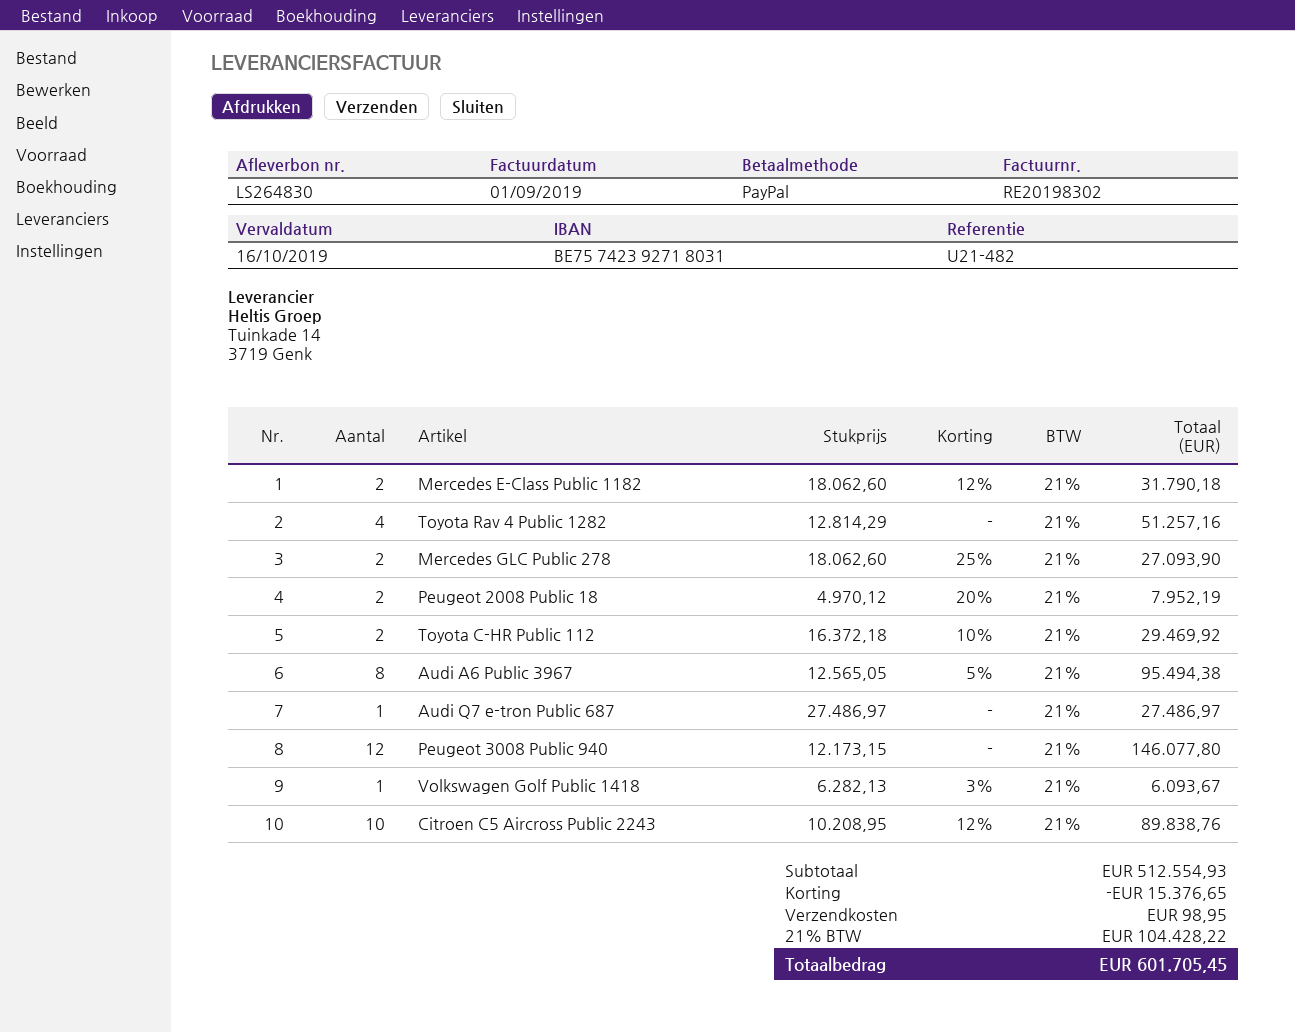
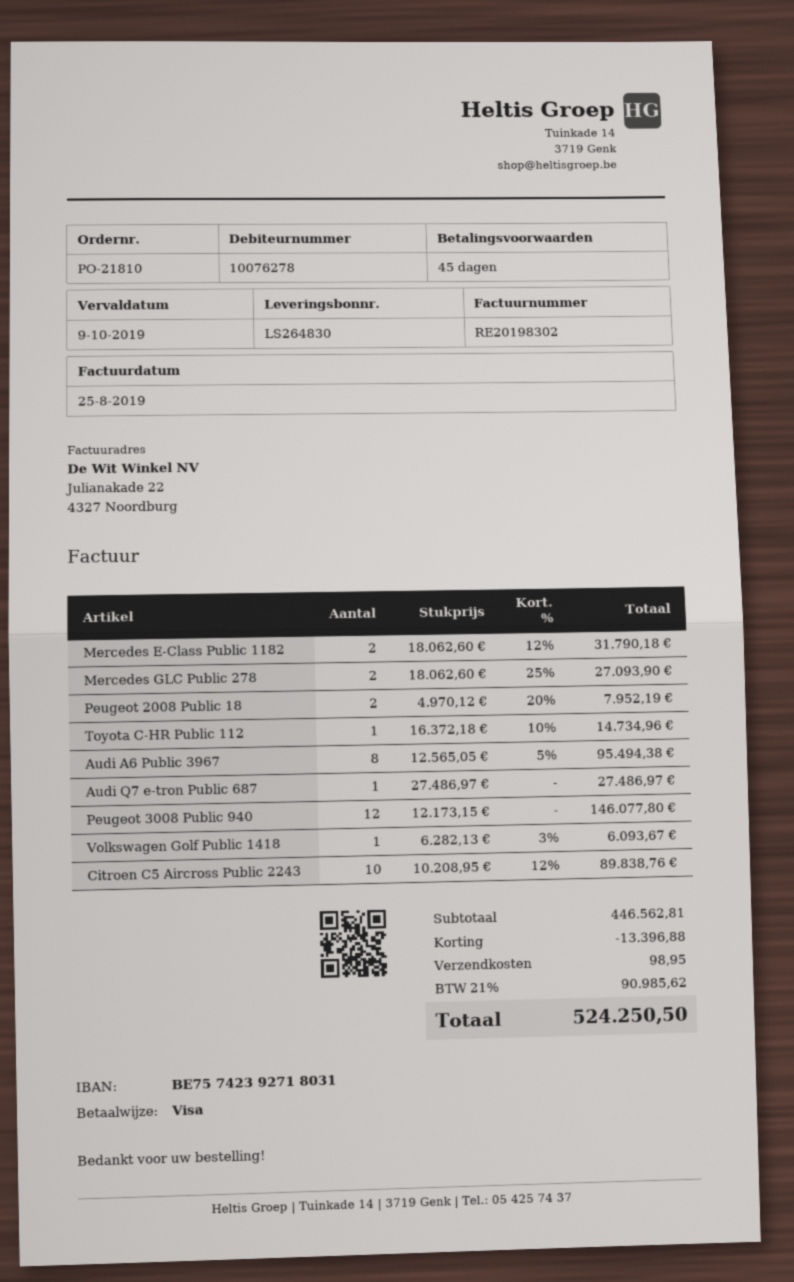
invoice date: 2019-09-01 -> 2019-08-25
due date: 2019-10-16 -> 2019-10-09
payment method: PayPal -> Visa
Toyota Rav 4 Public 1282: 4 x 12814.29 = 51257.16 -> none
Toyota C-HR Public 112: 2 x 16372.18 - 10% = 29469.92 -> 1 x 16372.18 - 10% = 14734.96
subtotal: 512554.93 -> 446562.81
discount: 15376.65 -> 13396.88
tax: 21% = 104428.22 -> 21% = 90985.62
total: 601705.45 -> 524250.50

